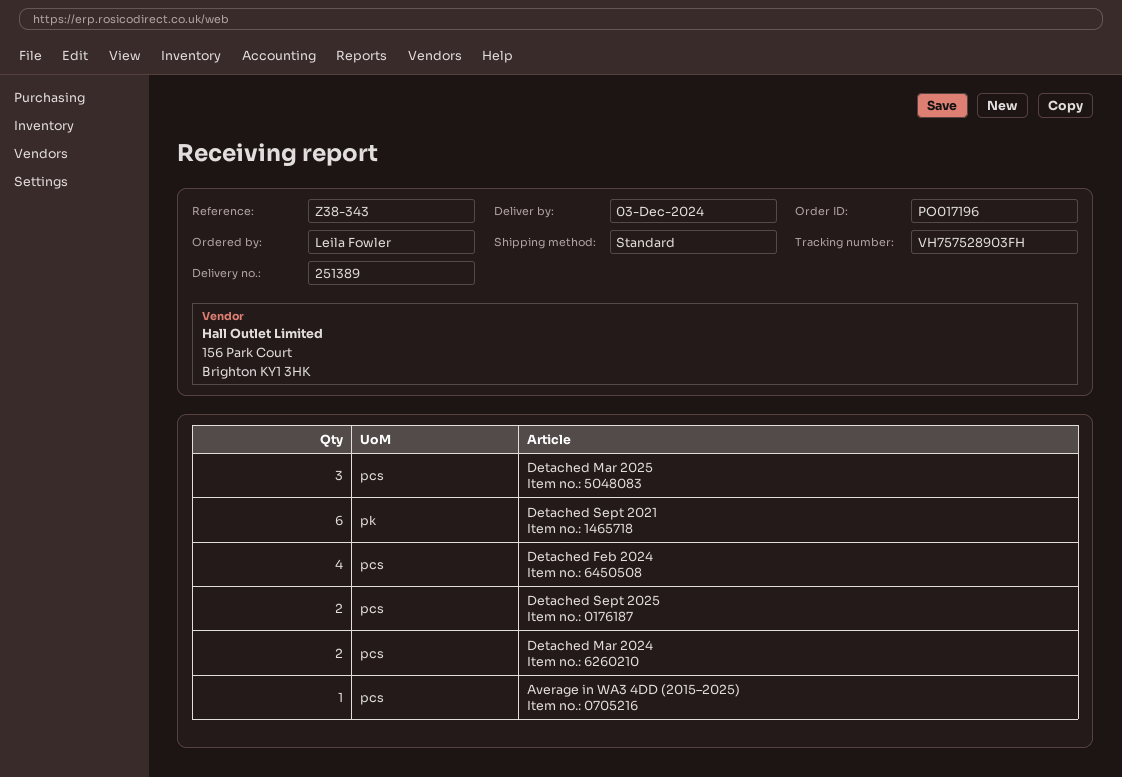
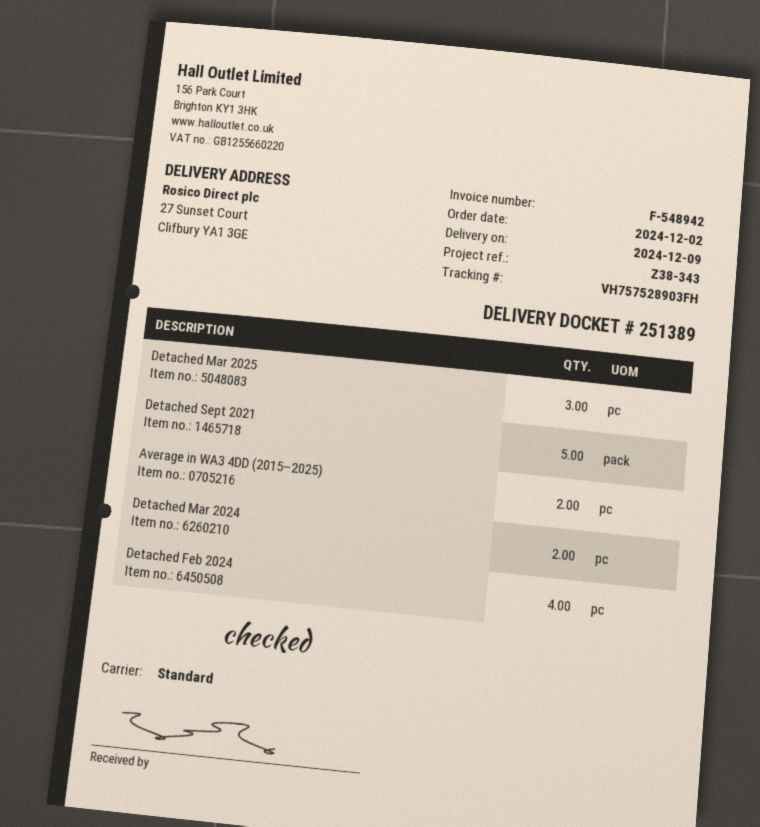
delivery date: 2024-12-03 -> 2024-12-09
Detached Sept 2021: 6 -> 5
Detached Sept 2025: 2 -> none
Average in WA3 4DD (2015–2025): 1 -> 2

